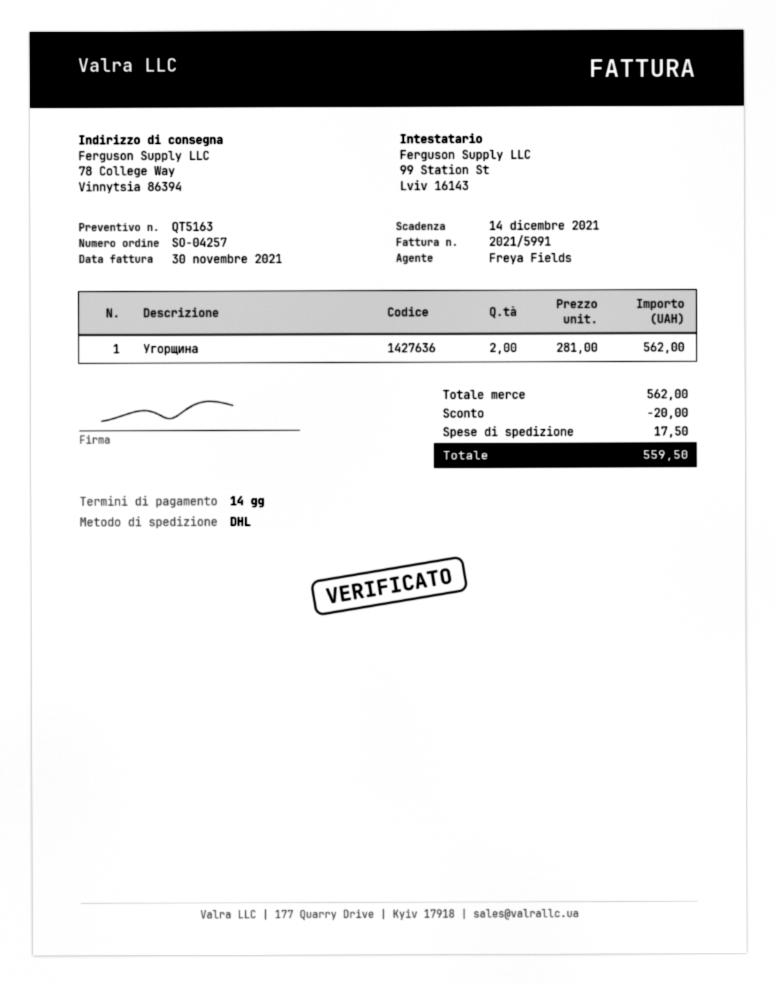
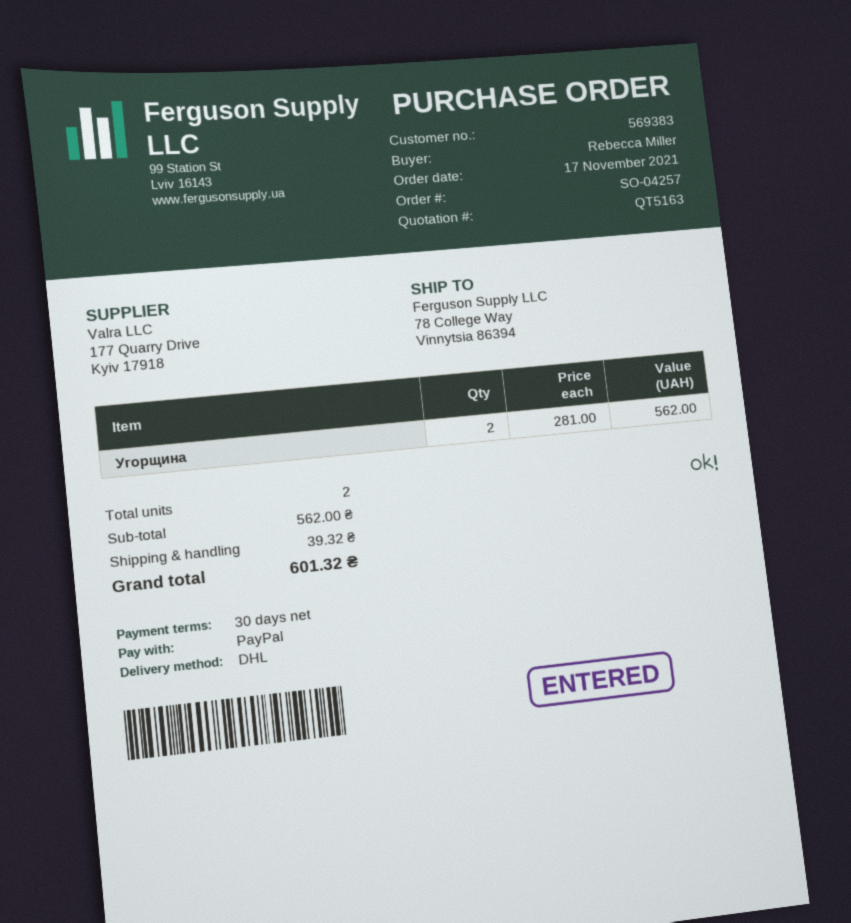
payment terms: 14 days -> 30 days
discount: 20.00 -> none
shipping: 17.50 -> 39.32
total: 559.50 -> 601.32

